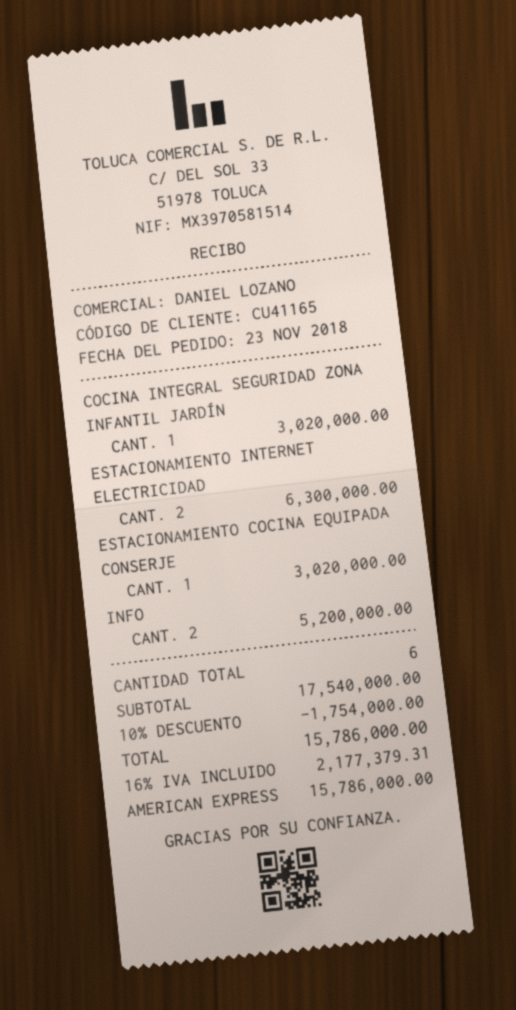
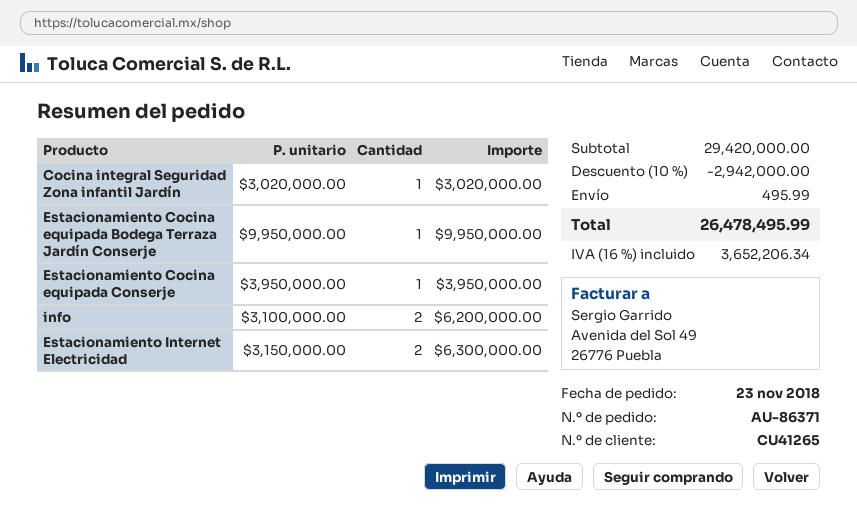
customer number: CU41165 -> CU41265
ESTACIONAMIENTO COCINA EQUIPADA CONSERJE: 1 for 3020000.00 -> 1 for 3950000.00
INFO: 2 for 5200000.00 -> 2 for 6200000.00
Estacionamiento Cocina equipada Bodega Terraza Jardín Conserje: none -> 1 for 9950000.00
subtotal: 17540000.00 -> 29420000.00
discount: 10% = 1754000.00 -> 10% = 2942000.00
shipping: none -> 495.99
tax: 16% = 2177379.31 -> 16% = 3652206.34
total: 15786000.00 -> 26478495.99

